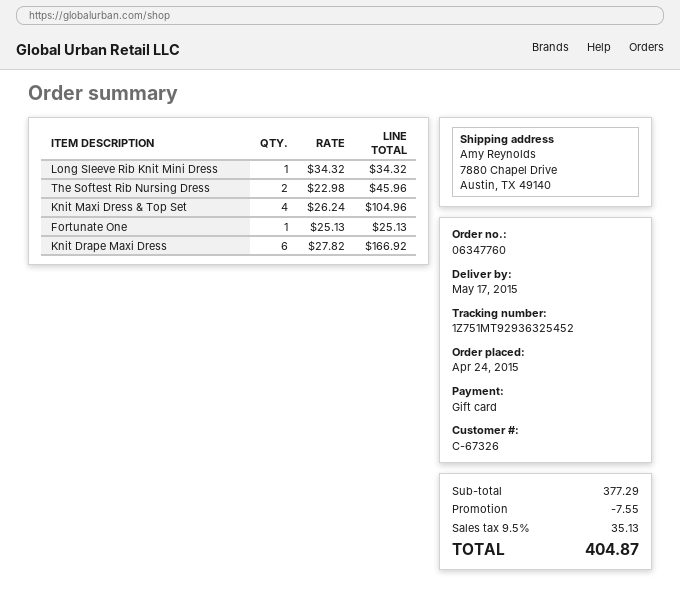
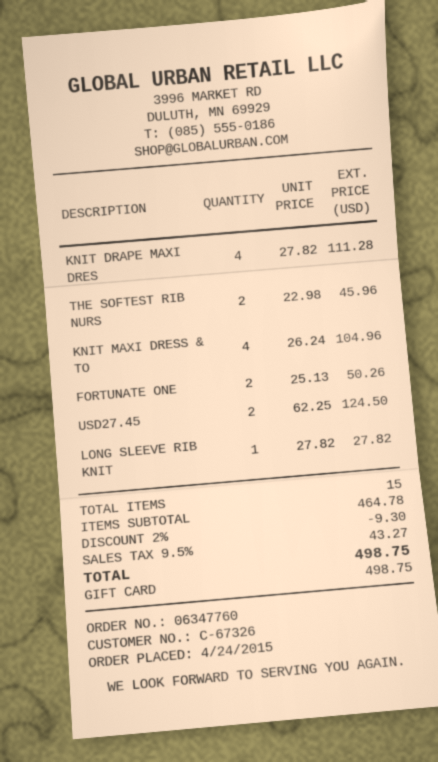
Long Sleeve Rib Knit Mini Dress: 1 x 34.32 = 34.32 -> 1 x 27.82 = 27.82
Fortunate One: 1 x 25.13 = 25.13 -> 2 x 25.13 = 50.26
Knit Drape Maxi Dress: 6 x 27.82 = 166.92 -> 4 x 27.82 = 111.28
USD27.45: none -> 2 x 62.25 = 124.50
subtotal: 377.29 -> 464.78
discount: 7.55 -> 9.30
tax: 9.5% = 35.13 -> 9.5% = 43.27
total: 404.87 -> 498.75

